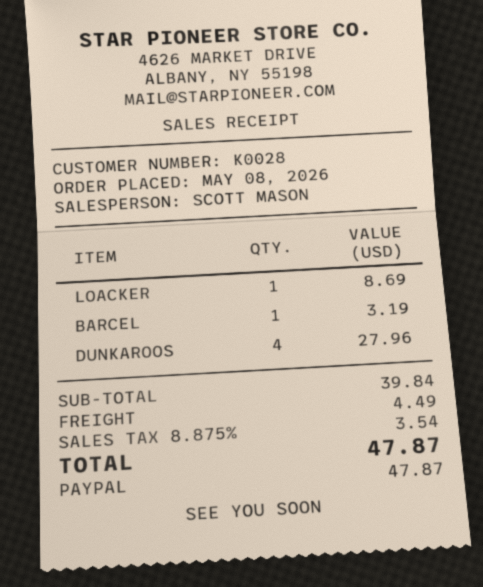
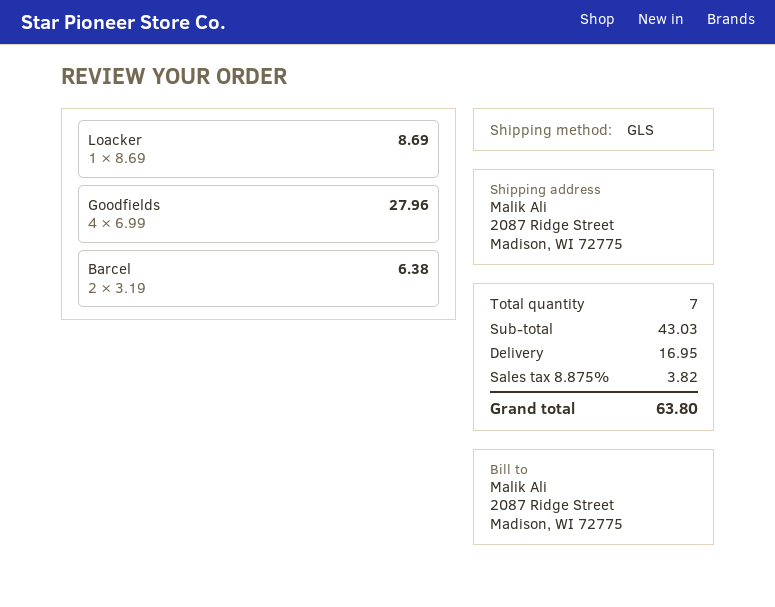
BARCEL: 1 for 3.19 -> 2 for 6.38
DUNKAROOS: 4 for 27.96 -> none
Goodfields: none -> 4 for 27.96
subtotal: 39.84 -> 43.03
shipping: 4.49 -> 16.95
tax: 8.875% = 3.54 -> 8.875% = 3.82
total: 47.87 -> 63.80

